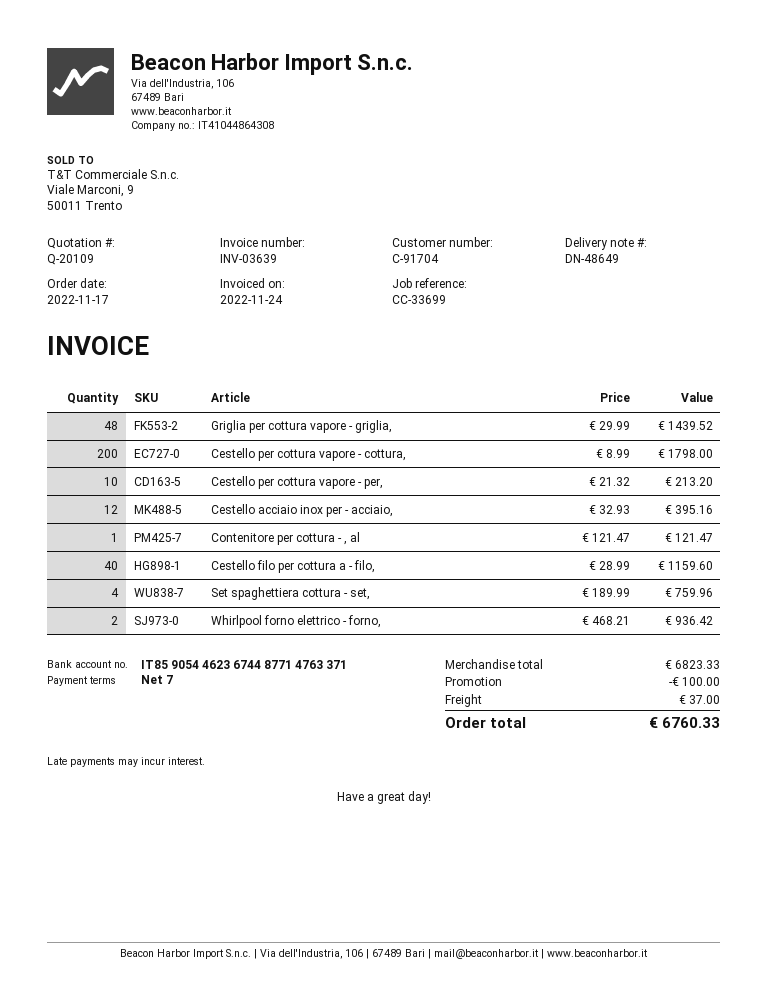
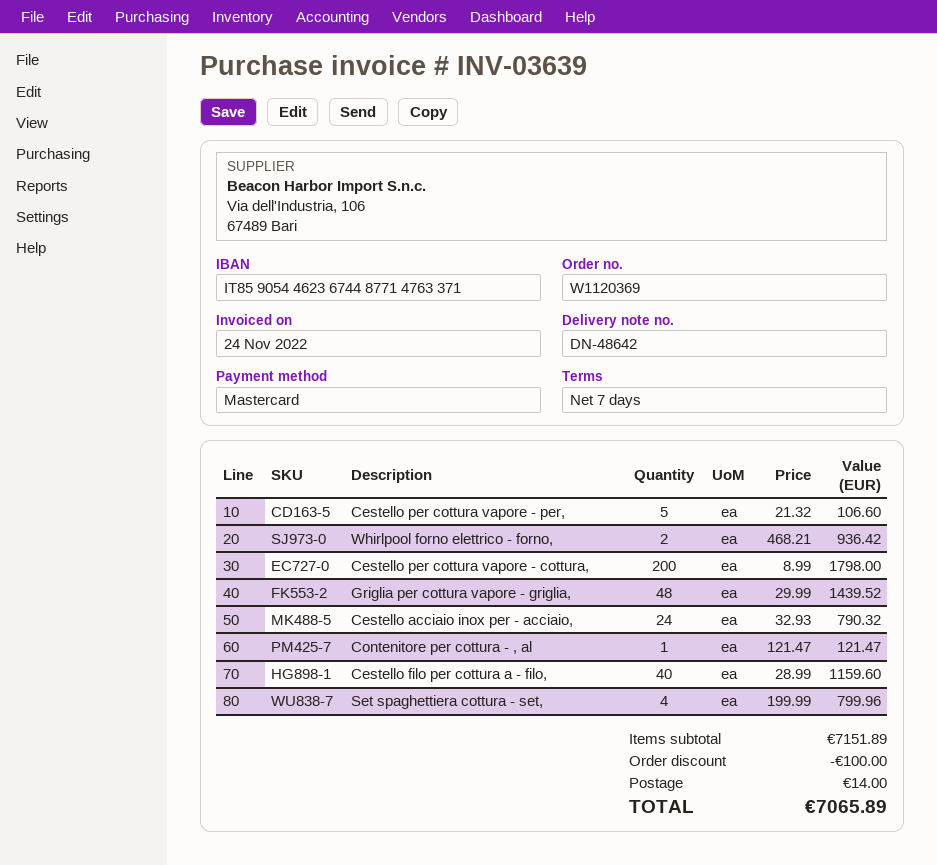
delivery note number: DN-48649 -> DN-48642
Cestello per cottura vapore - per,: 10 x 21.32 = 213.20 -> 5 x 21.32 = 106.60
Cestello acciaio inox per - acciaio,: 12 x 32.93 = 395.16 -> 24 x 32.93 = 790.32
Set spaghettiera cottura - set,: 4 x 189.99 = 759.96 -> 4 x 199.99 = 799.96
subtotal: 6823.33 -> 7151.89
shipping: 37.00 -> 14.00
total: 6760.33 -> 7065.89

